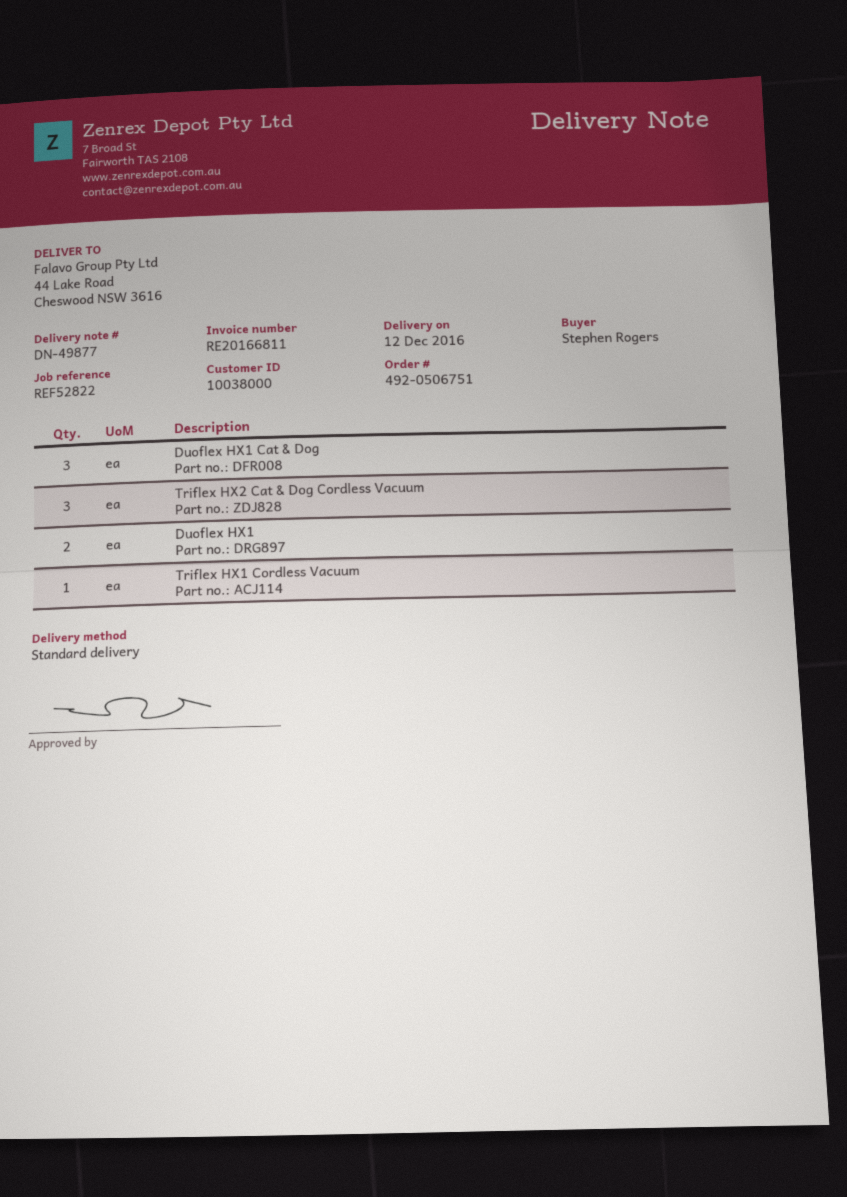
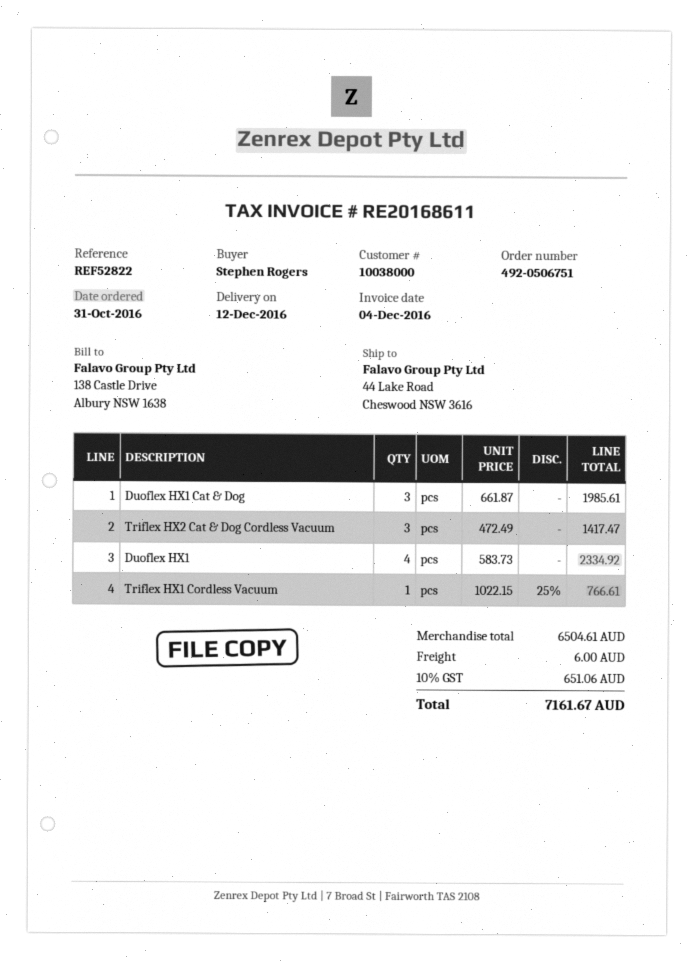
invoice number: RE20166811 -> RE20168611
Duoflex HX1: 2 -> 4

